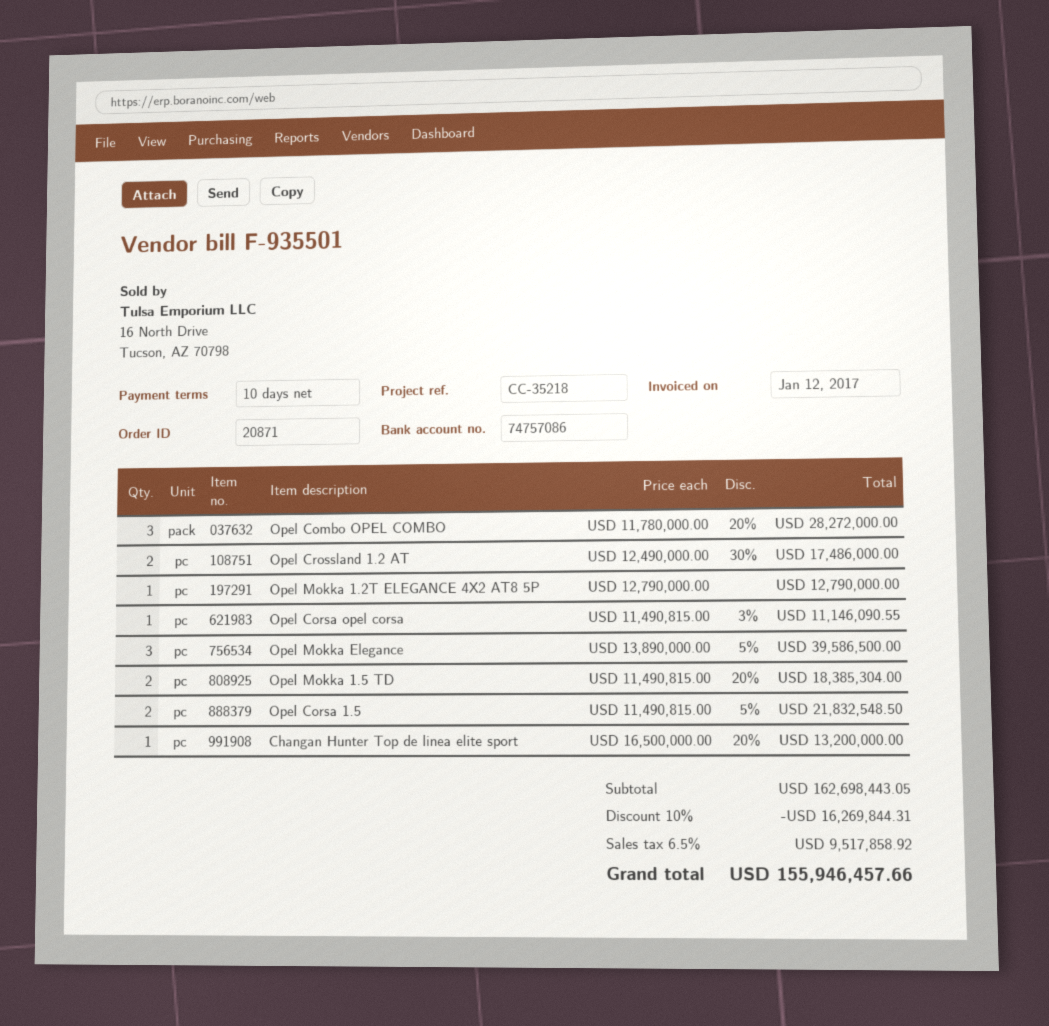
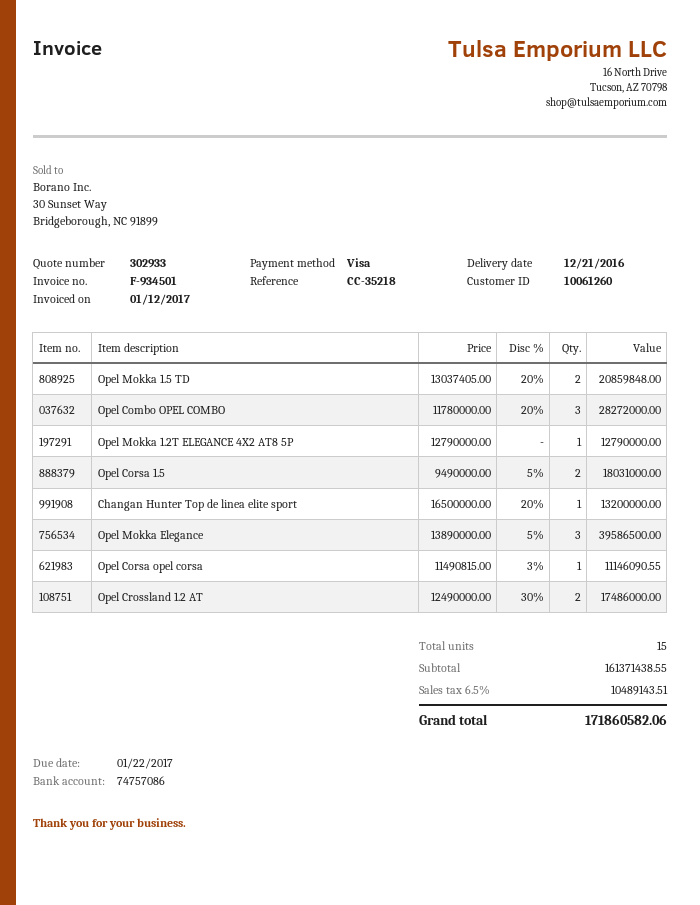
invoice number: F-935501 -> F-934501
Opel Mokka 1.5 TD: 2 x 11490815.00 - 20% = 18385304.00 -> 2 x 13037405.00 - 20% = 20859848.00
Opel Corsa 1.5: 2 x 11490815.00 - 5% = 21832548.50 -> 2 x 9490000.00 - 5% = 18031000.00
subtotal: 162698443.05 -> 161371438.55
discount: 10% = 16269844.31 -> none
tax: 6.5% = 9517858.92 -> 6.5% = 10489143.51
total: 155946457.66 -> 171860582.06

